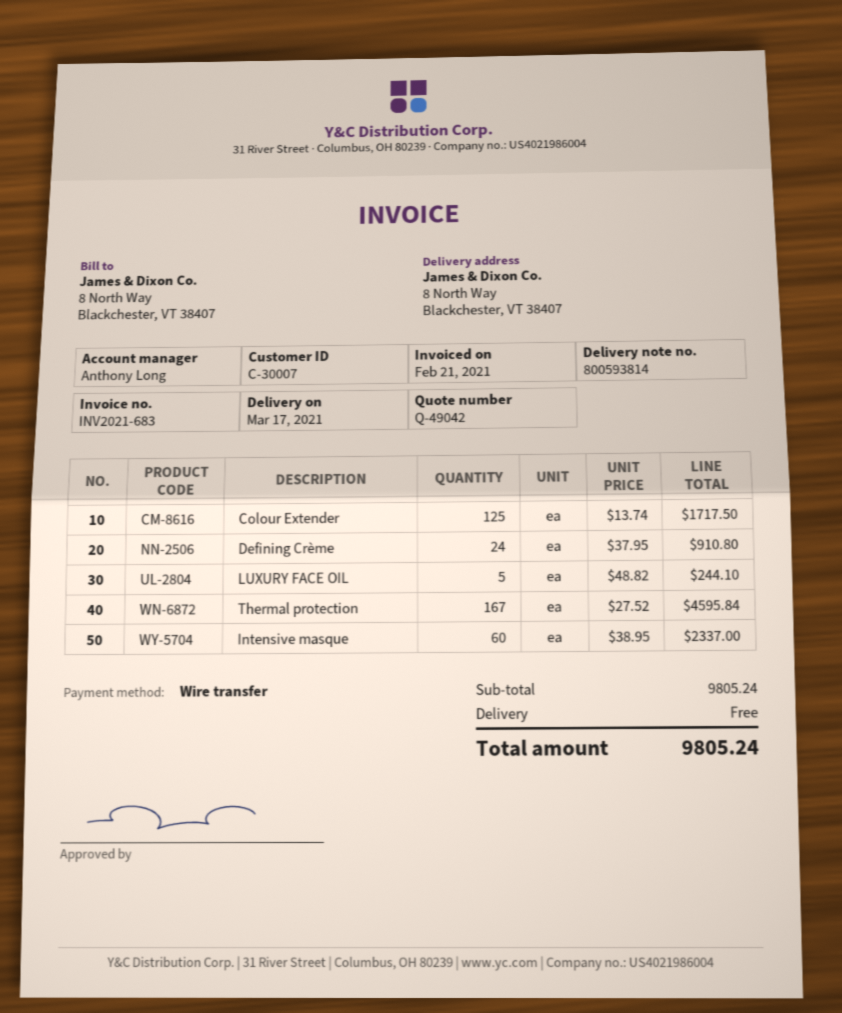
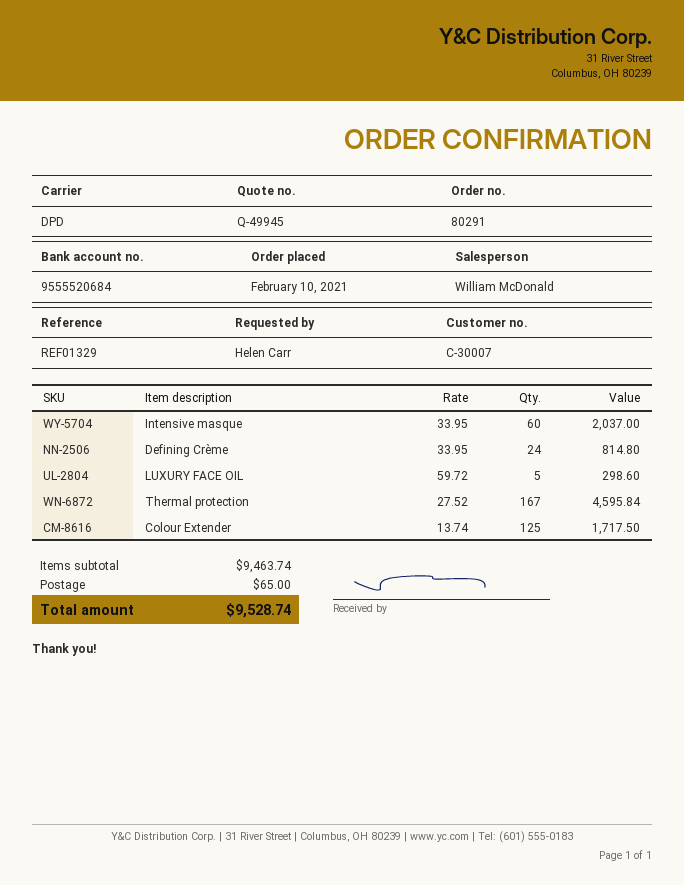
quote number: Q-49042 -> Q-49945
sales rep: Anthony Long -> William McDonald
Defining Crème: 24 x 37.95 = 910.80 -> 24 x 33.95 = 814.80
LUXURY FACE OIL: 5 x 48.82 = 244.10 -> 5 x 59.72 = 298.60
Intensive masque: 60 x 38.95 = 2337.00 -> 60 x 33.95 = 2037.00
subtotal: 9805.24 -> 9463.74
shipping: 0.00 -> 65.00
total: 9805.24 -> 9528.74

